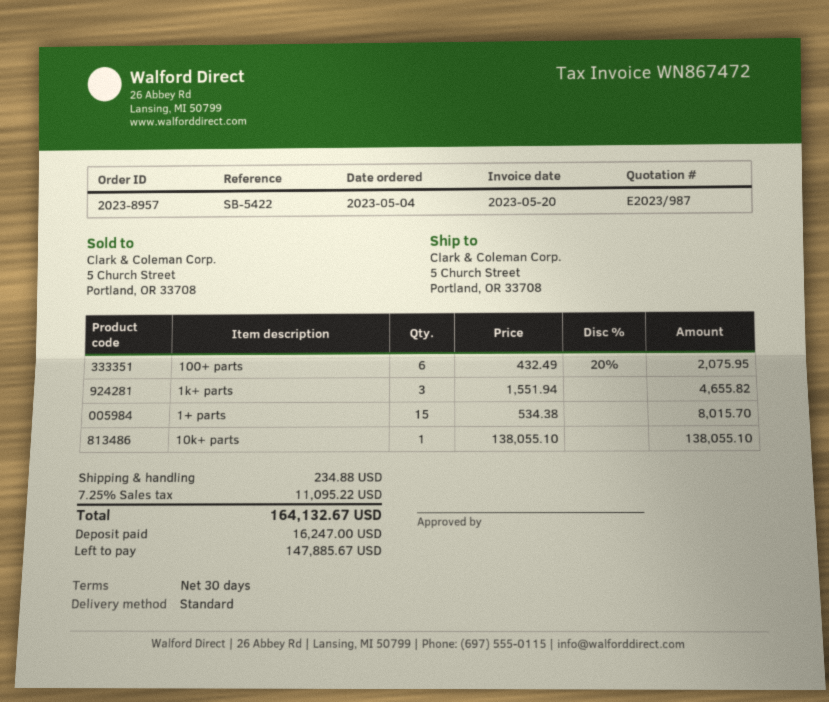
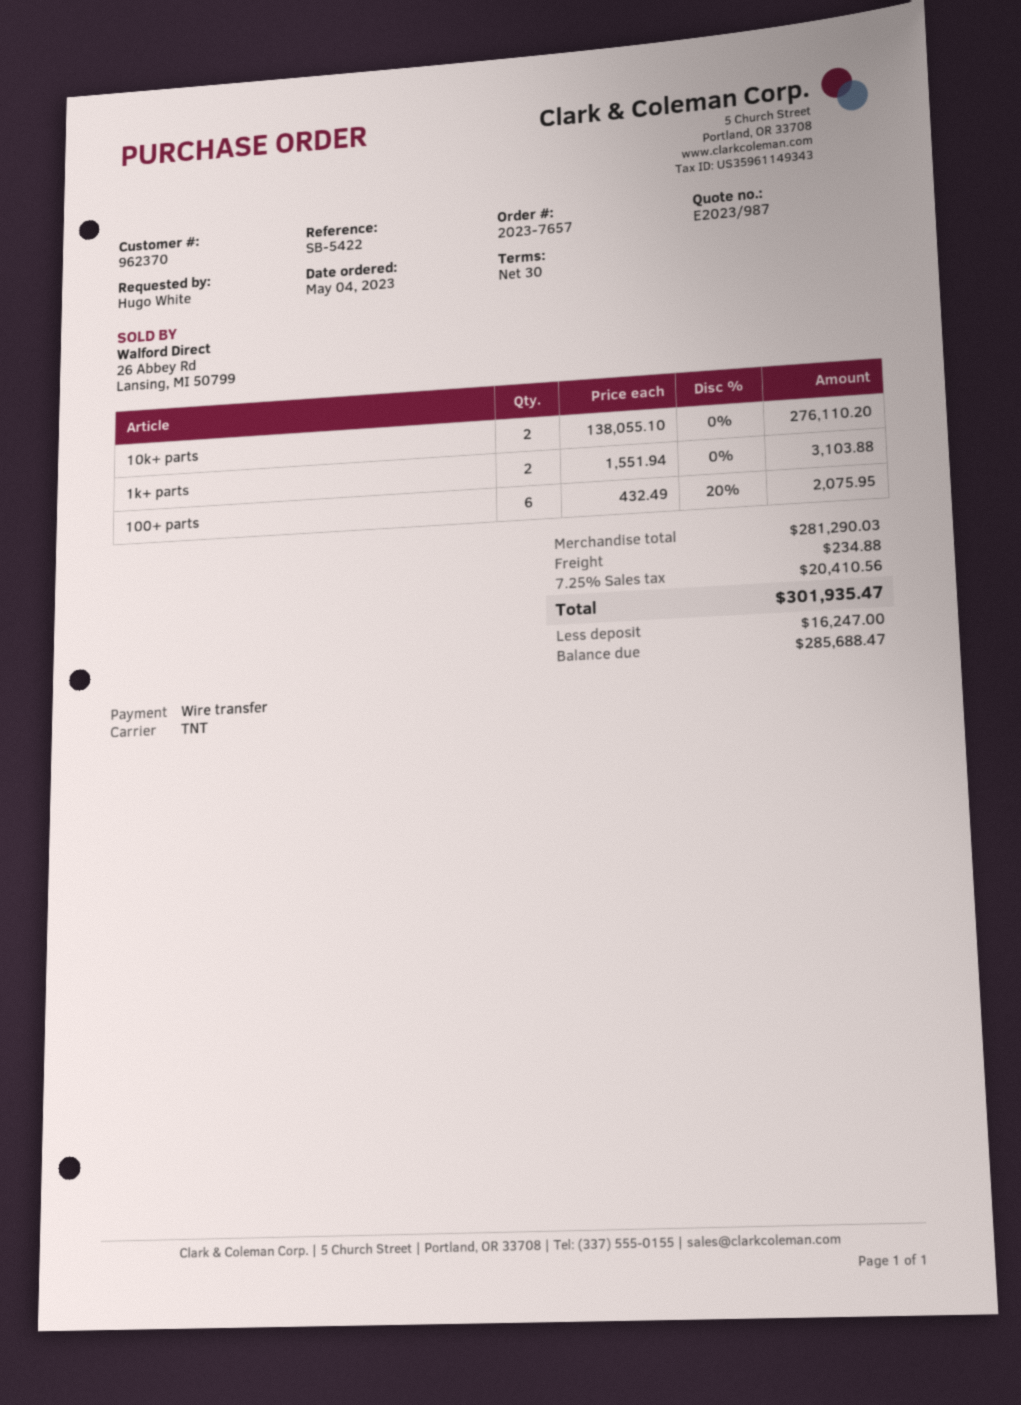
order number: 2023-8957 -> 2023-7657
shipping method: standard -> TNT
1k+ parts: 3 x 1551.94 = 4655.82 -> 2 x 1551.94 = 3103.88
1+ parts: 15 x 534.38 = 8015.70 -> none
10k+ parts: 1 x 138055.10 = 138055.10 -> 2 x 138055.10 = 276110.20
tax: 7.25% = 11095.22 -> 7.25% = 20410.56
total: 164132.67 -> 301935.47
balance: 147885.67 -> 285688.47

